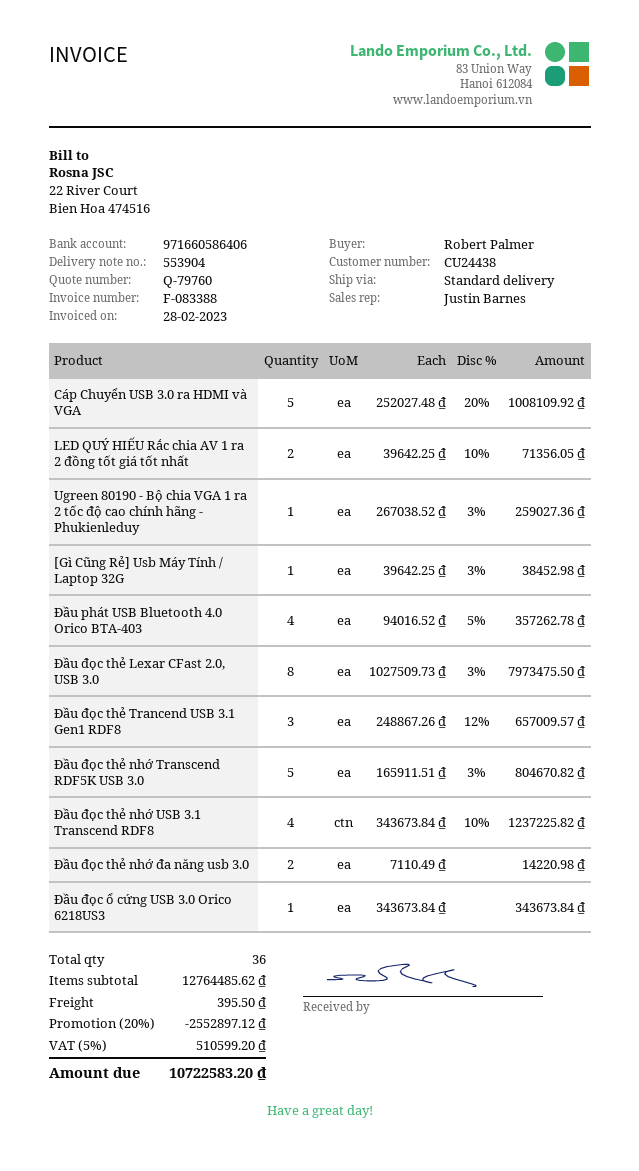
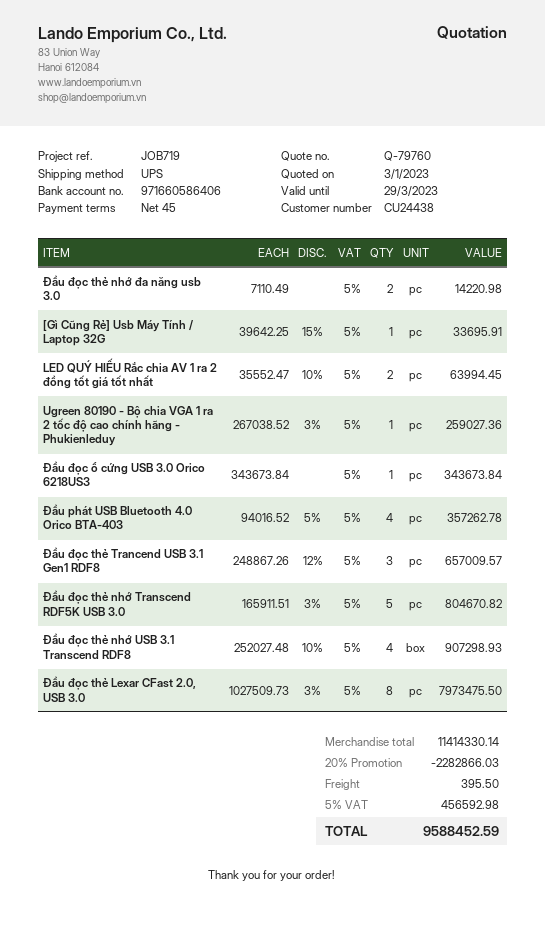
shipping method: standard -> UPS
Cáp Chuyển USB 3.0 ra HDMI và VGA: 5 x 252027.48 - 20% = 1008109.92 -> none
LED QUÝ HIẾU Rắc chia AV 1 ra 2 đồng tốt giá tốt nhất: 2 x 39642.25 - 10% = 71356.05 -> 2 x 35552.47 - 10% = 63994.45
[Gì Cũng Rẻ] Usb Máy Tính / Laptop 32G: 1 x 39642.25 - 3% = 38452.98 -> 1 x 39642.25 - 15% = 33695.91
Đầu đọc thẻ nhớ USB 3.1 Transcend RDF8: 4 x 343673.84 - 10% = 1237225.82 -> 4 x 252027.48 - 10% = 907298.93
subtotal: 12764485.62 -> 11414330.14
discount: 20% = 2552897.12 -> 20% = 2282866.03
tax: 5% = 510599.20 -> 5% = 456592.98
total: 10722583.20 -> 9588452.59

